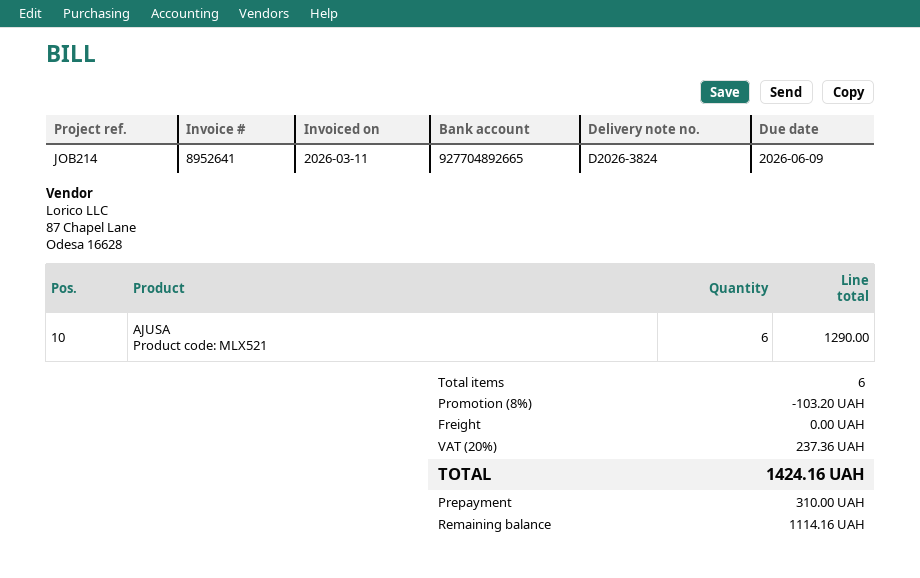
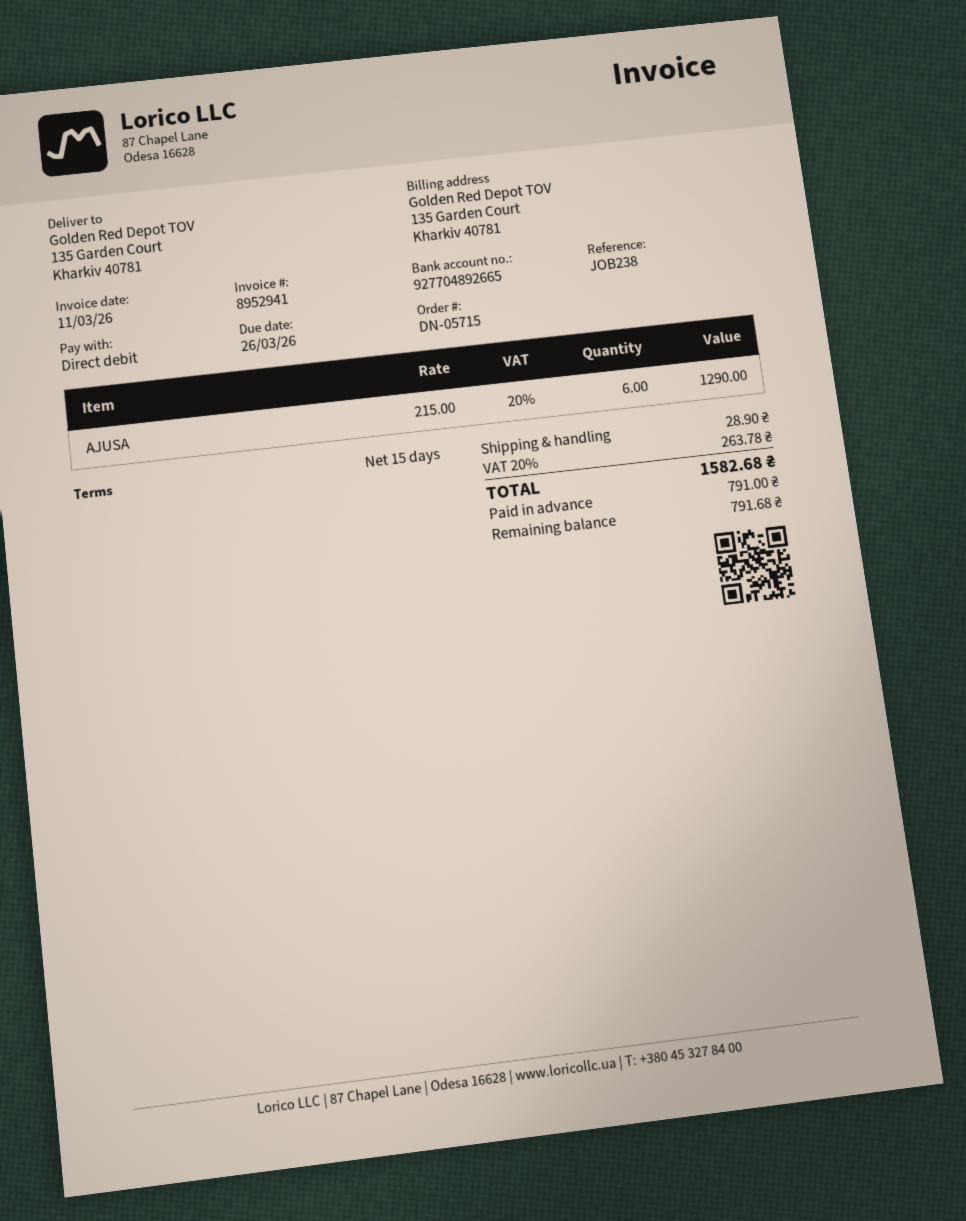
invoice number: 8952641 -> 8952941
due date: 2026-06-09 -> 2026-03-26
reference: JOB214 -> JOB238
discount: 8% = 103.20 -> none
shipping: 0.00 -> 28.90
tax: 20% = 237.36 -> 20% = 263.78
total: 1424.16 -> 1582.68
deposit: 310.00 -> 791.00
balance: 1114.16 -> 791.68

